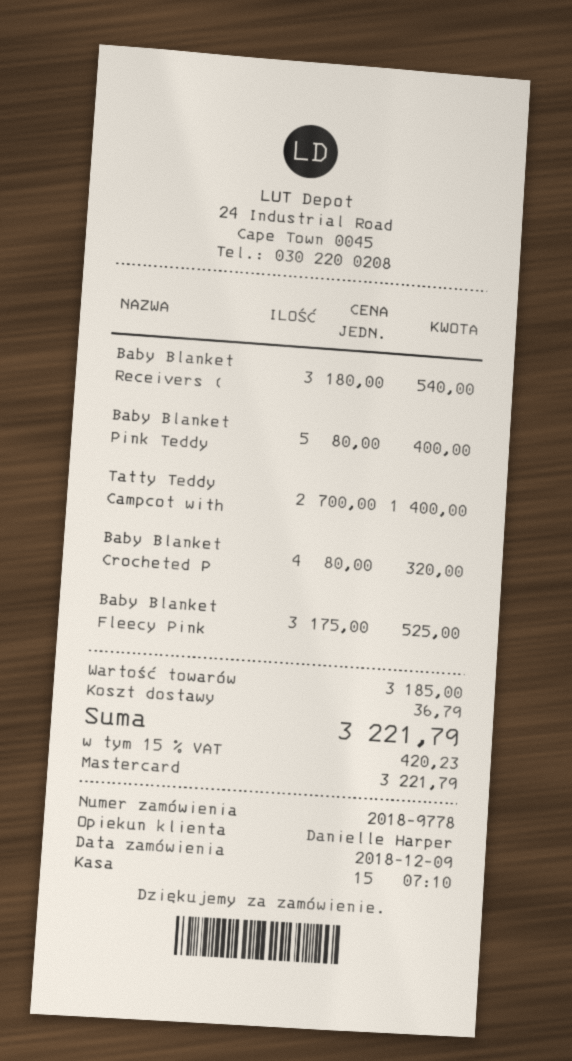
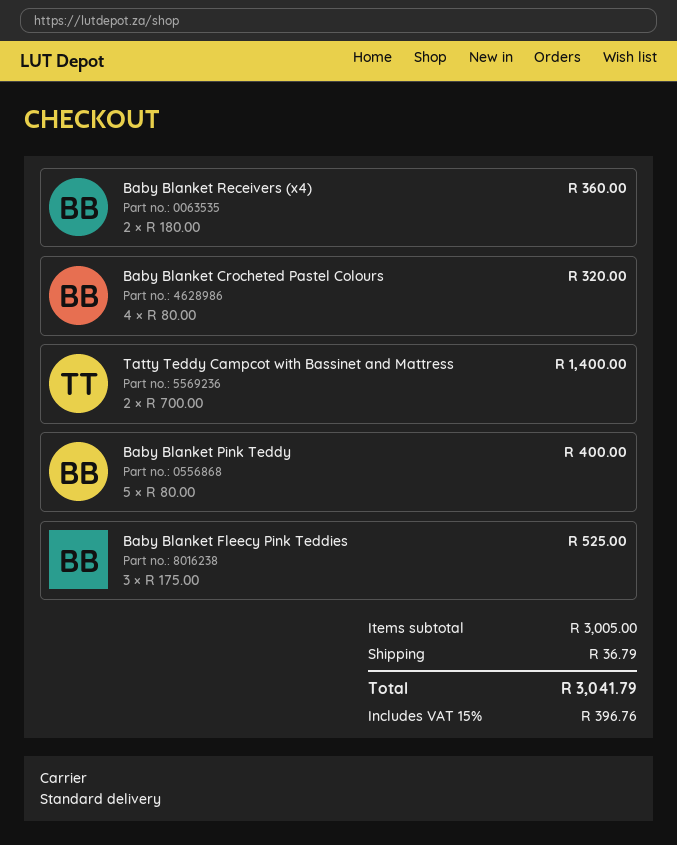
Baby Blanket Receivers (: 3 x 180.00 = 540.00 -> 2 x 180.00 = 360.00
subtotal: 3185.00 -> 3005.00
tax: 15% = 420.23 -> 15% = 396.76
total: 3221.79 -> 3041.79

